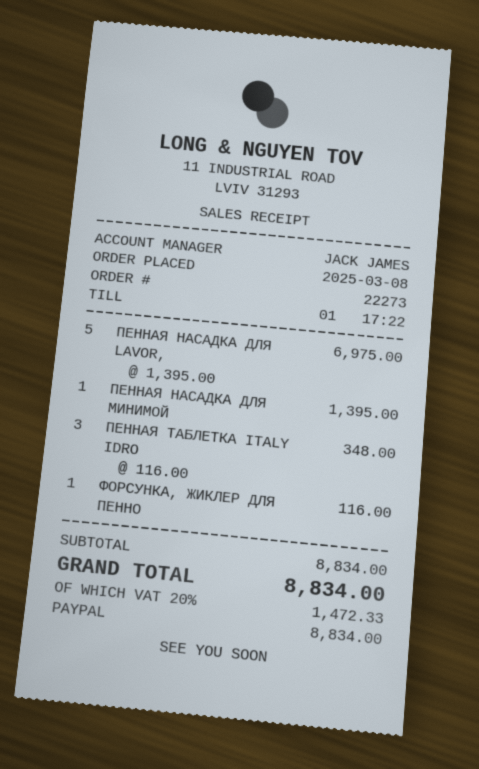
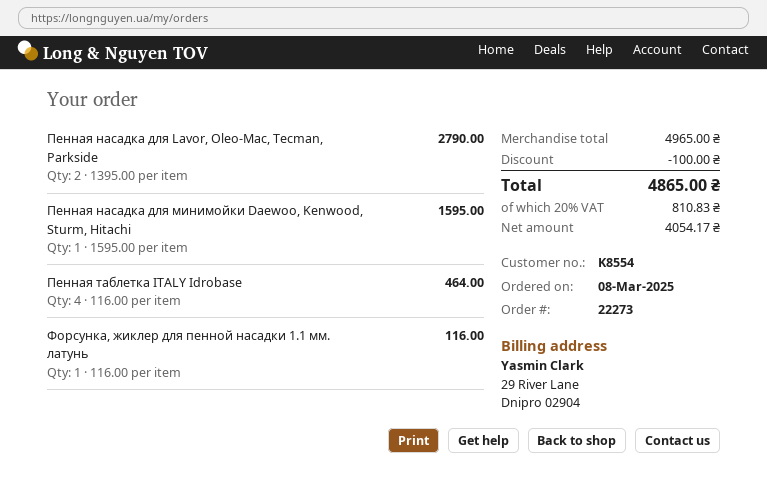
ПЕННАЯ НАСАДКА ДЛЯ LAVOR,: 5 x 1395.00 = 6975.00 -> 2 x 1395.00 = 2790.00
ПЕННАЯ НАСАДКА ДЛЯ МИНИМОЙ: 1 x 1395.00 = 1395.00 -> 1 x 1595.00 = 1595.00
ПЕННАЯ ТАБЛЕТКА ITALY IDRO: 3 x 116.00 = 348.00 -> 4 x 116.00 = 464.00
subtotal: 8834.00 -> 4965.00
discount: none -> 100.00
tax: 20% = 1472.33 -> 20% = 810.83
total: 8834.00 -> 4865.00

